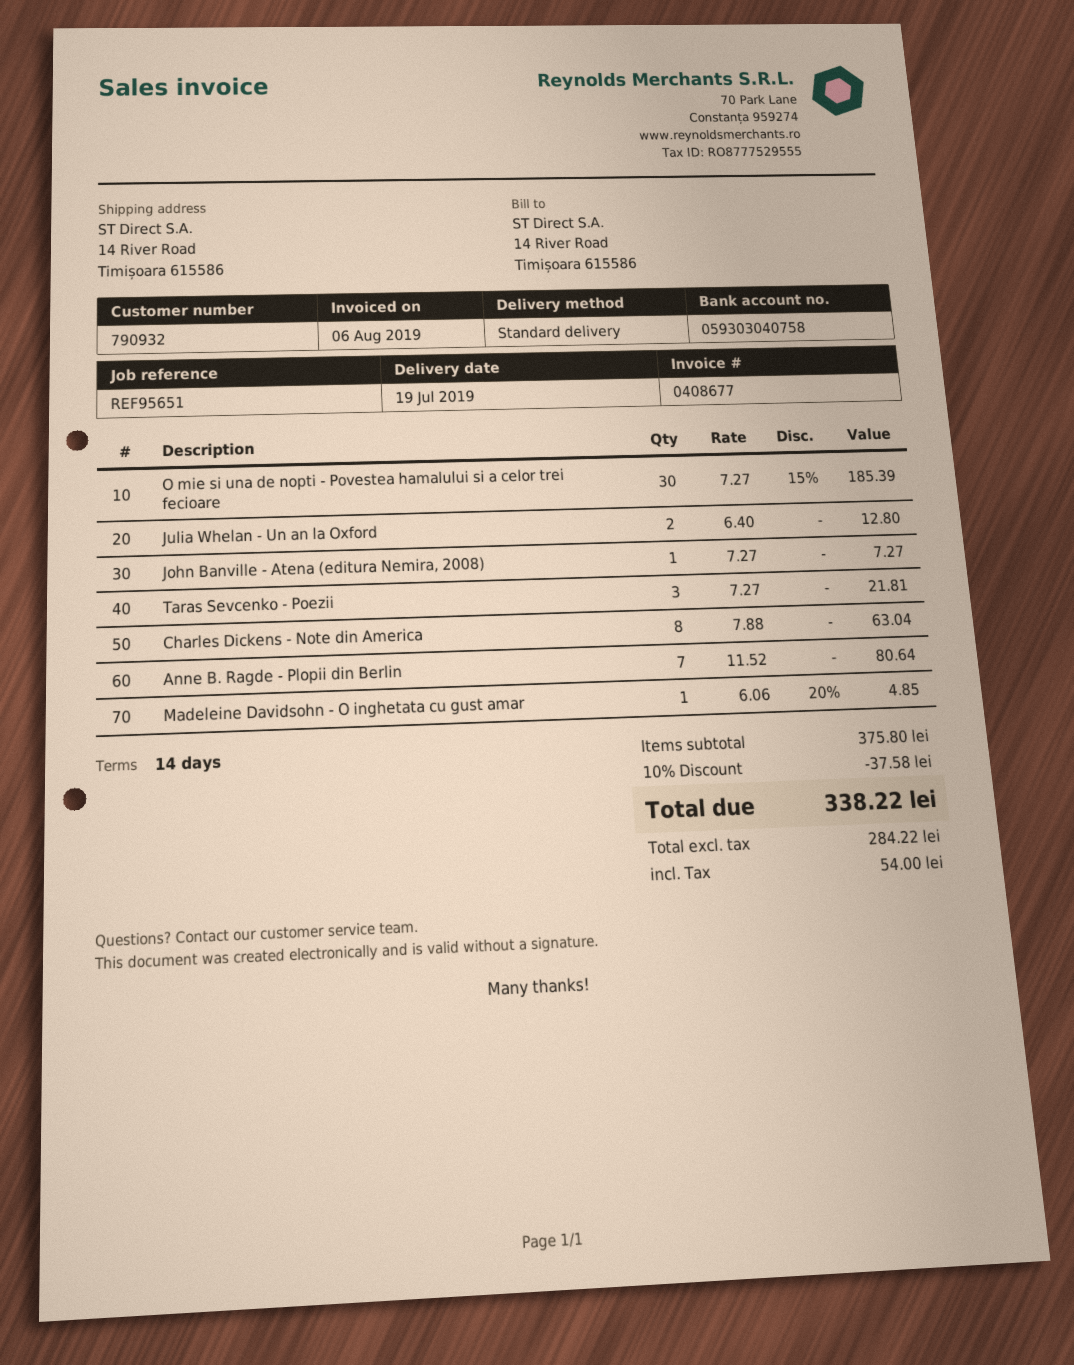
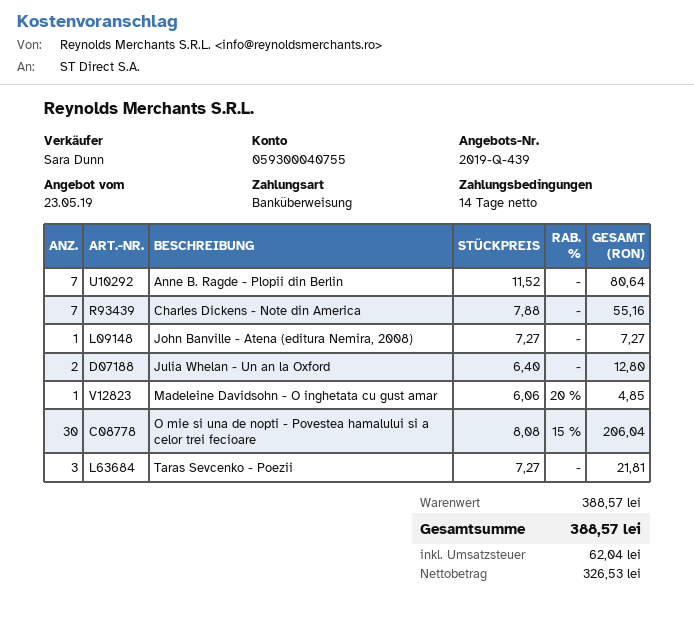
bank account: 059303040758 -> 059300040755
O mie si una de nopti - Povestea hamalului si a celor trei fecioare: 30 x 7.27 - 15% = 185.39 -> 30 x 8.08 - 15% = 206.04
Charles Dickens - Note din America: 8 x 7.88 = 63.04 -> 7 x 7.88 = 55.16
subtotal: 375.80 -> 388.57
discount: 10% = 37.58 -> none
net: 284.22 -> 326.53
tax: 54.00 -> 62.04
total: 338.22 -> 388.57

